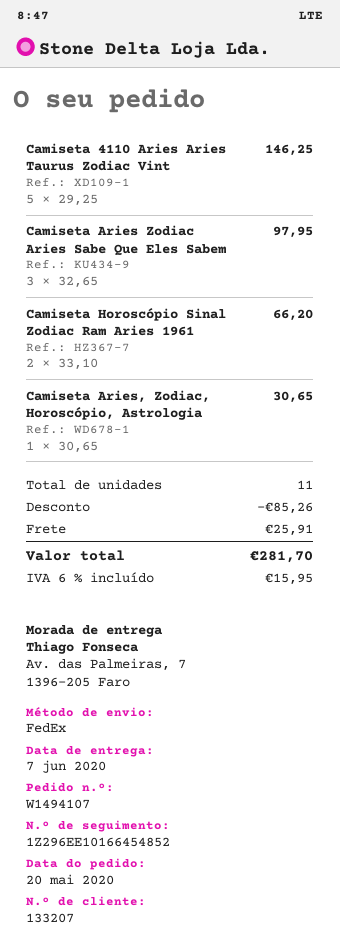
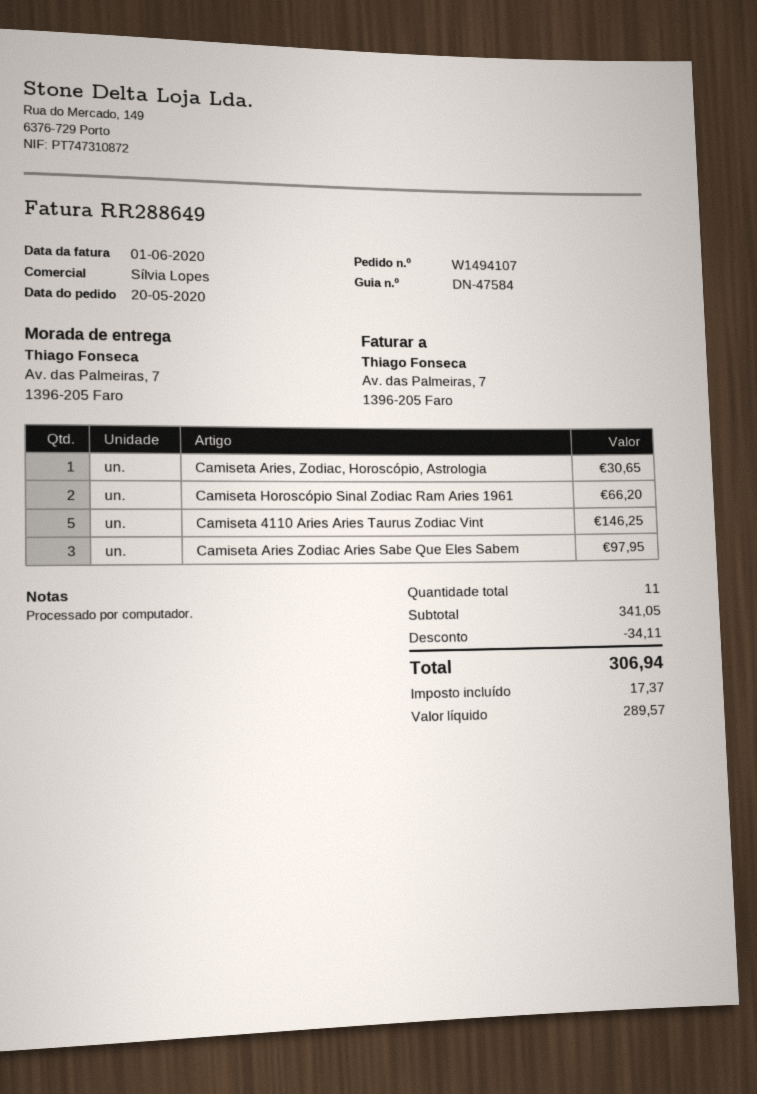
discount: 85.26 -> 34.11
shipping: 25.91 -> none
tax: 15.95 -> 17.37
total: 281.70 -> 306.94

